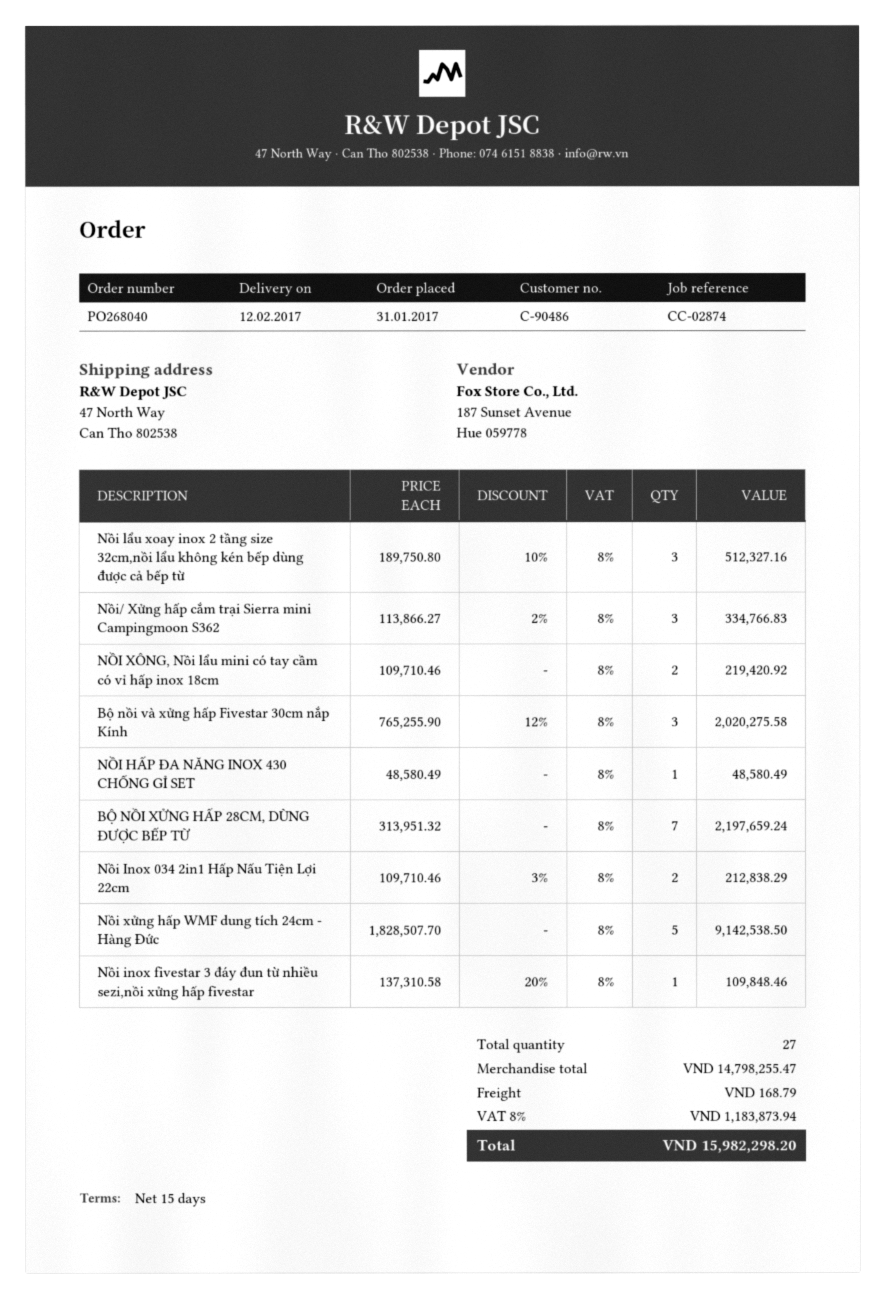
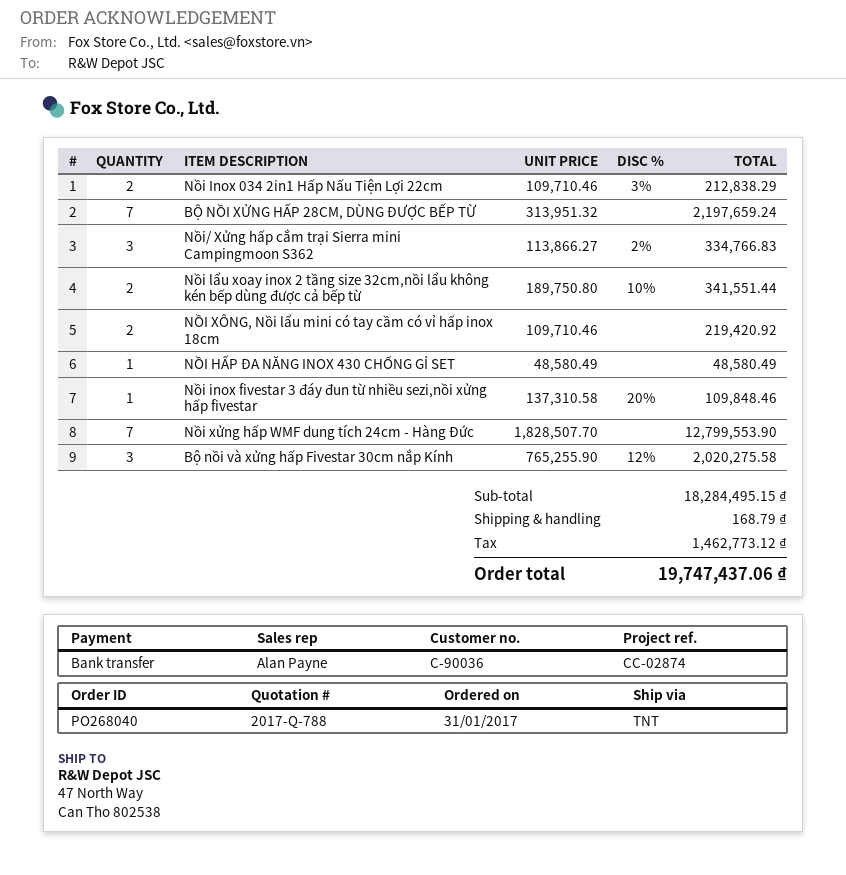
customer number: C-90486 -> C-90036
Nồi lẩu xoay inox 2 tầng size 32cm,nồi lẩu không kén bếp dùng được cả bếp từ: 3 x 189750.80 - 10% = 512327.16 -> 2 x 189750.80 - 10% = 341551.44
Nồi xửng hấp WMF dung tích 24cm - Hàng Đức: 5 x 1828507.70 = 9142538.50 -> 7 x 1828507.70 = 12799553.90
subtotal: 14798255.47 -> 18284495.15
tax: 1183873.94 -> 1462773.12
total: 15982298.20 -> 19747437.06

